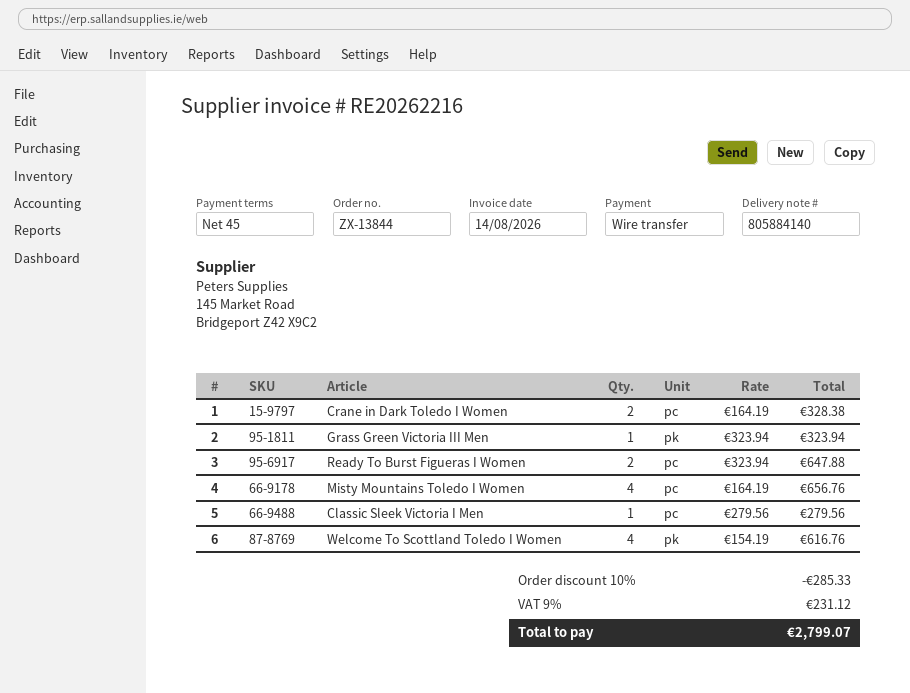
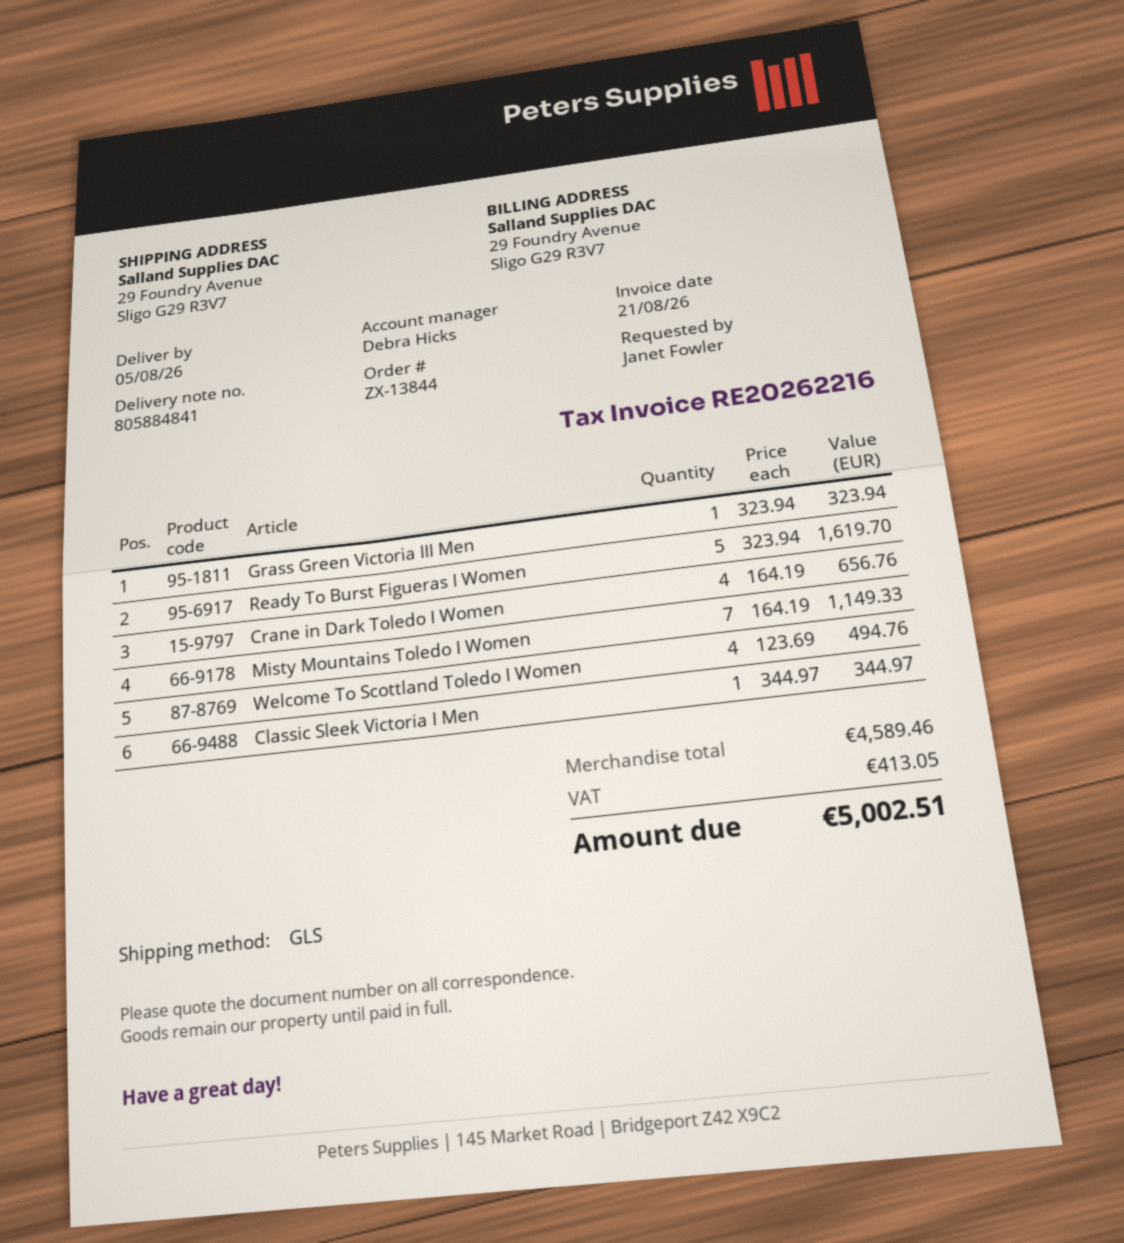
delivery note number: 805884140 -> 805884841
invoice date: 2026-08-14 -> 2026-08-21
Crane in Dark Toledo I Women: 2 x 164.19 = 328.38 -> 4 x 164.19 = 656.76
Ready To Burst Figueras I Women: 2 x 323.94 = 647.88 -> 5 x 323.94 = 1619.70
Misty Mountains Toledo I Women: 4 x 164.19 = 656.76 -> 7 x 164.19 = 1149.33
Classic Sleek Victoria I Men: 1 x 279.56 = 279.56 -> 1 x 344.97 = 344.97
Welcome To Scottland Toledo I Women: 4 x 154.19 = 616.76 -> 4 x 123.69 = 494.76
discount: 10% = 285.33 -> none
tax: 231.12 -> 413.05
total: 2799.07 -> 5002.51

